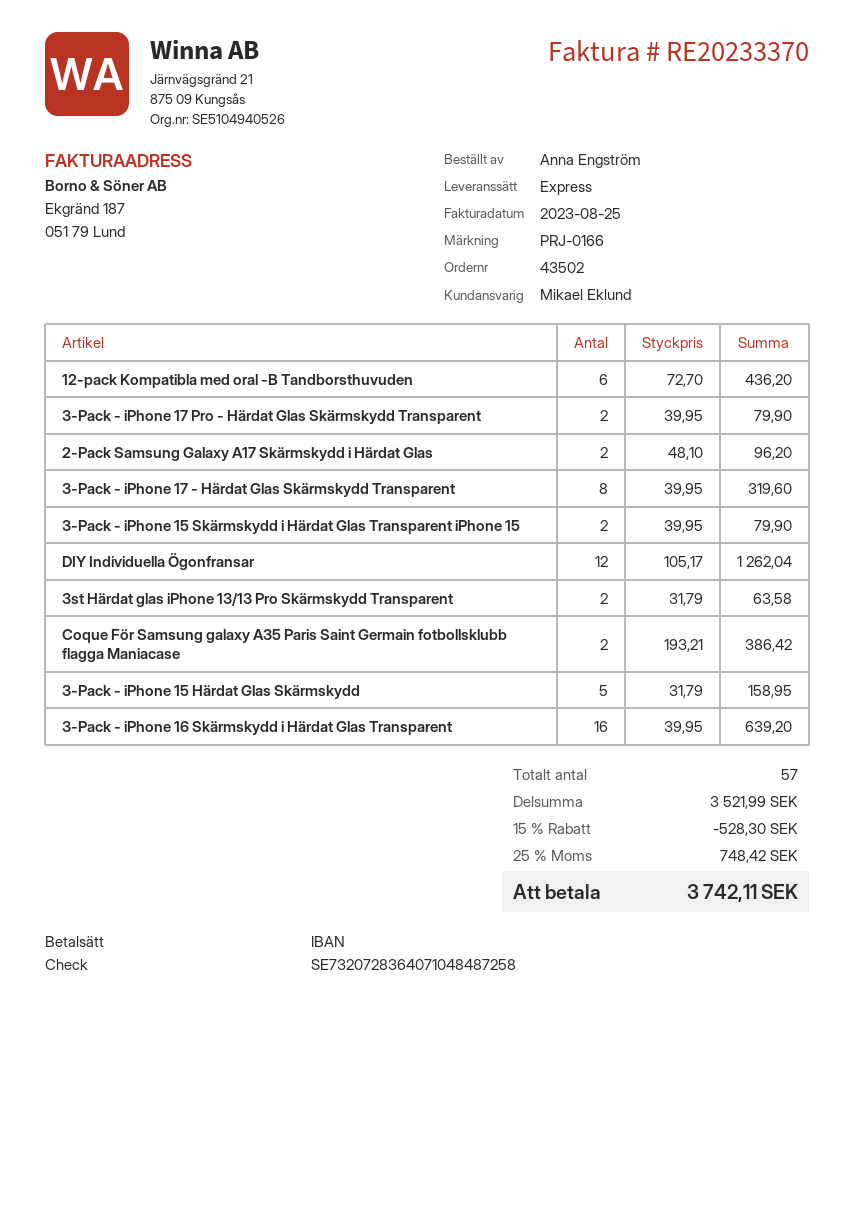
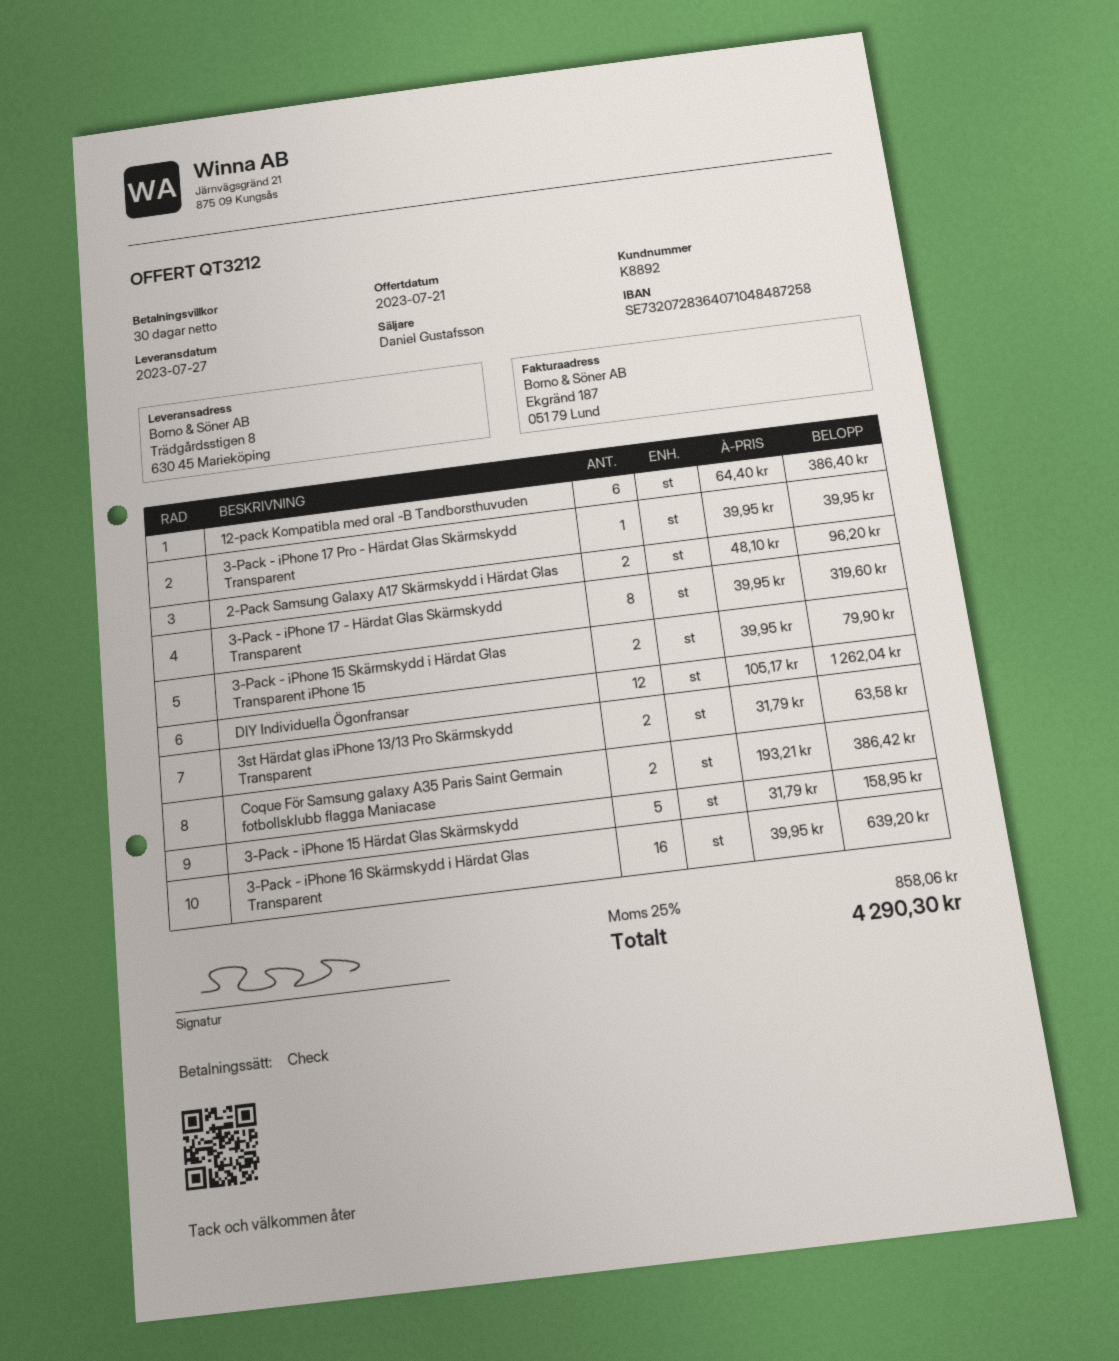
sales rep: Mikael Eklund -> Daniel Gustafsson
12-pack Kompatibla med oral -B Tandborsthuvuden: 6 x 72.70 = 436.20 -> 6 x 64.40 = 386.40
3-Pack - iPhone 17 Pro - Härdat Glas Skärmskydd Transparent: 2 x 39.95 = 79.90 -> 1 x 39.95 = 39.95
discount: 15% = 528.30 -> none
tax: 25% = 748.42 -> 25% = 858.06
total: 3742.11 -> 4290.30

